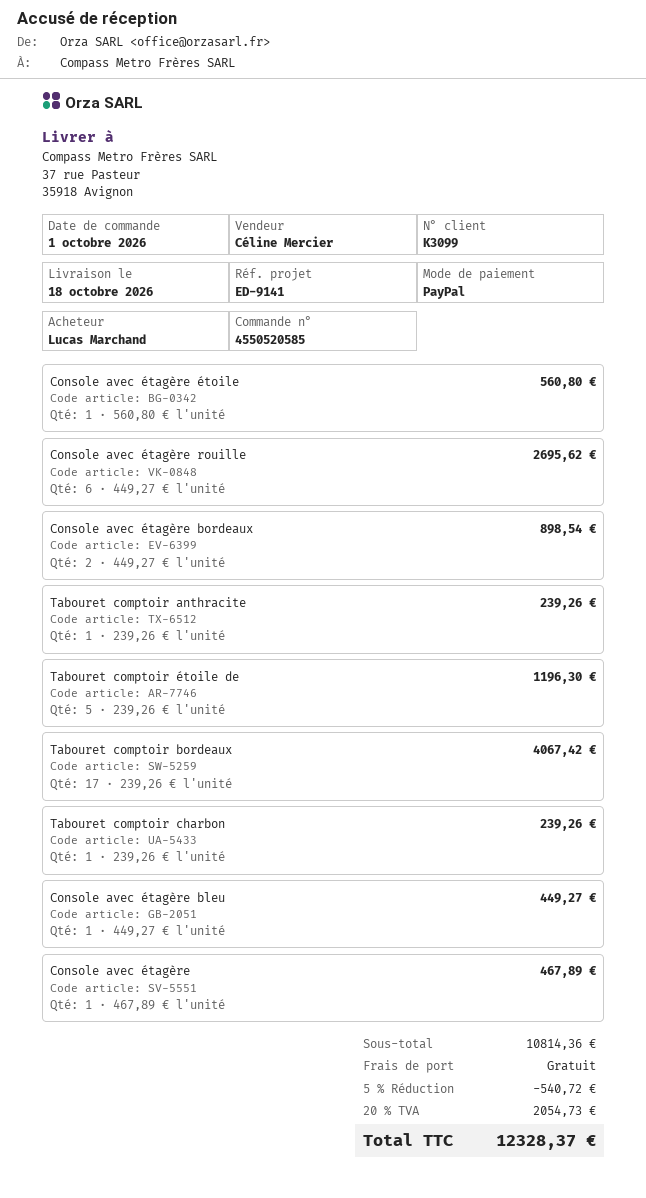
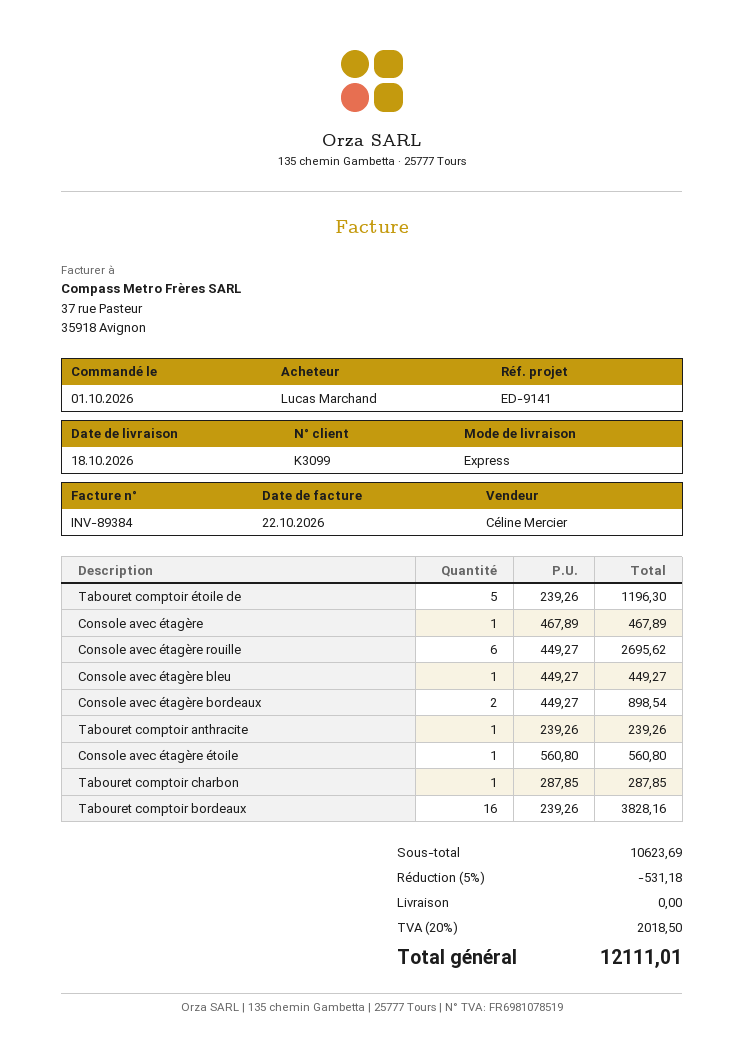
Tabouret comptoir bordeaux: 17 x 239.26 = 4067.42 -> 16 x 239.26 = 3828.16
Tabouret comptoir charbon: 1 x 239.26 = 239.26 -> 1 x 287.85 = 287.85
subtotal: 10814.36 -> 10623.69
discount: 5% = 540.72 -> 5% = 531.18
tax: 20% = 2054.73 -> 20% = 2018.50
total: 12328.37 -> 12111.01

